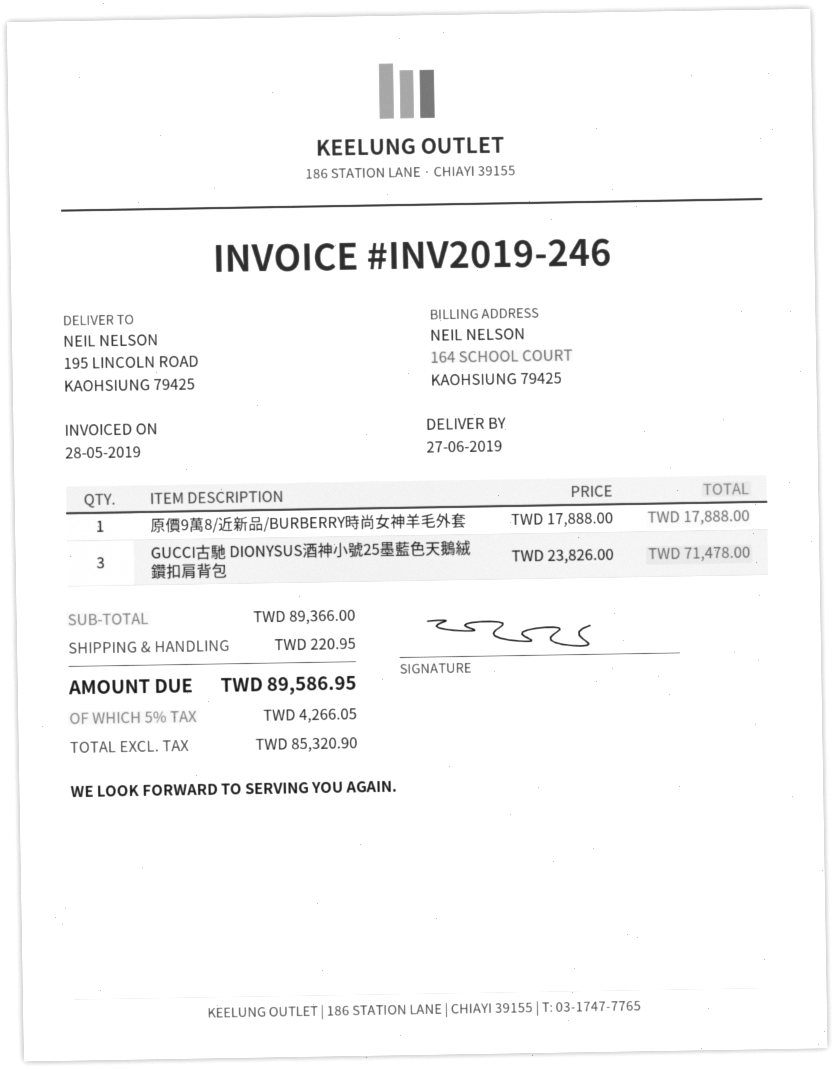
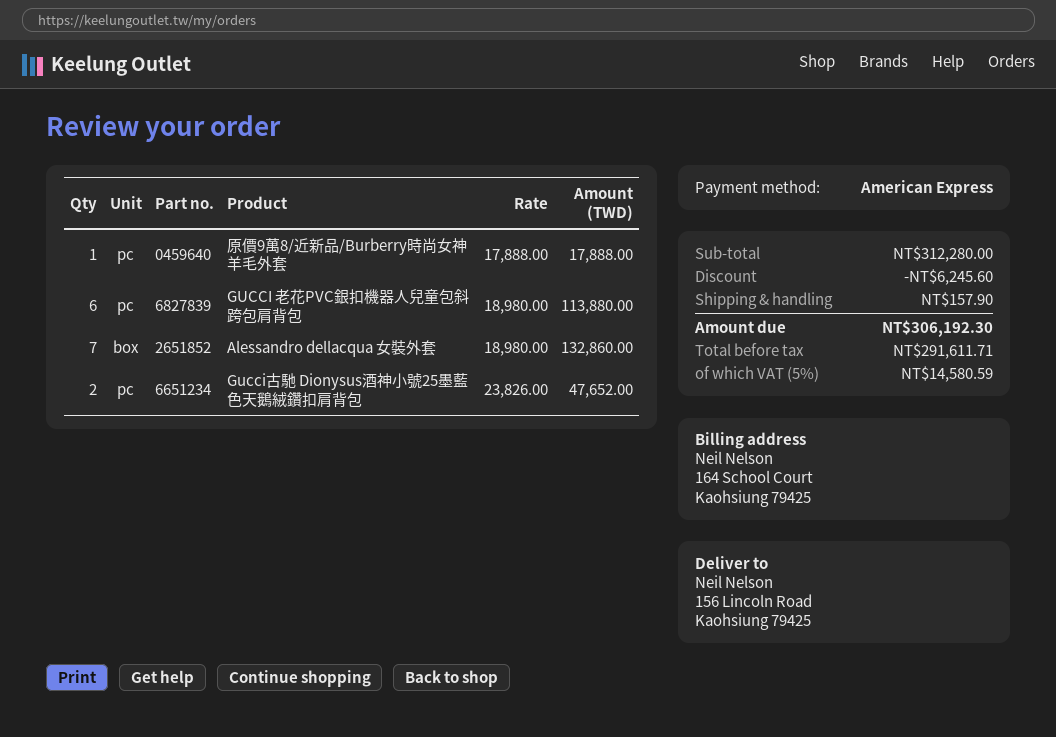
ship to: 195 LINCOLN ROAD, KAOHSIUNG 79425 -> 156 Lincoln Road, Kaohsiung 79425
GUCCI古馳 DIONYSUS酒神小號25墨藍色天鵝絨鑽扣肩背包: 3 x 23826.00 = 71478.00 -> 2 x 23826.00 = 47652.00
GUCCI 老花PVC銀扣機器人兒童包斜跨包肩背包: none -> 6 x 18980.00 = 113880.00
Alessandro dellacqua 女裝外套: none -> 7 x 18980.00 = 132860.00
subtotal: 89366.00 -> 312280.00
discount: none -> 6245.60
shipping: 220.95 -> 157.90
net: 85320.90 -> 291611.71
tax: 5% = 4266.05 -> 5% = 14580.59
total: 89586.95 -> 306192.30

